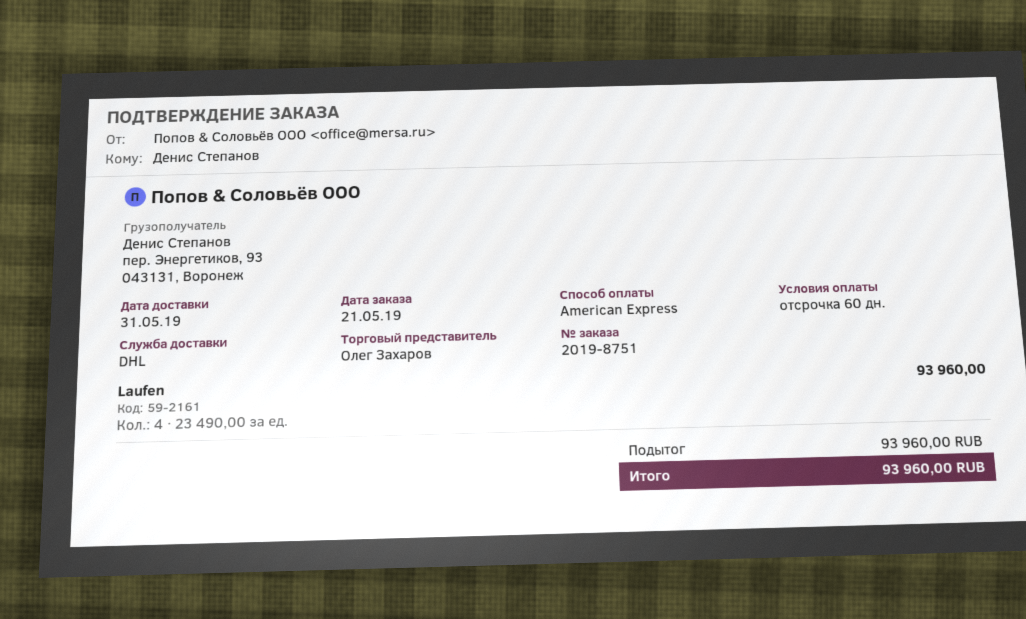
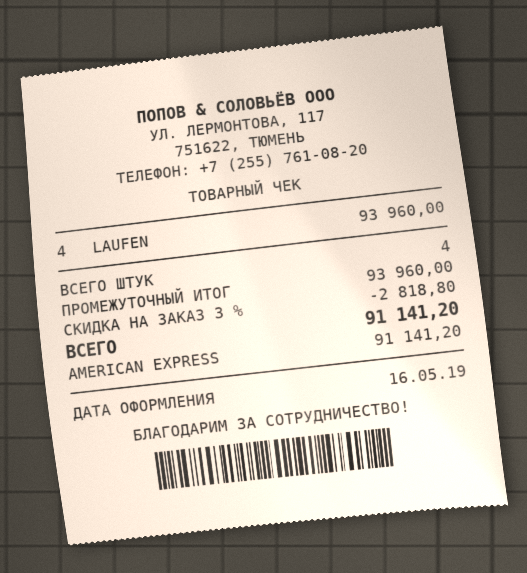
order date: 2019-05-21 -> 2019-05-16
discount: none -> 3% = 2818.80
total: 93960.00 -> 91141.20

